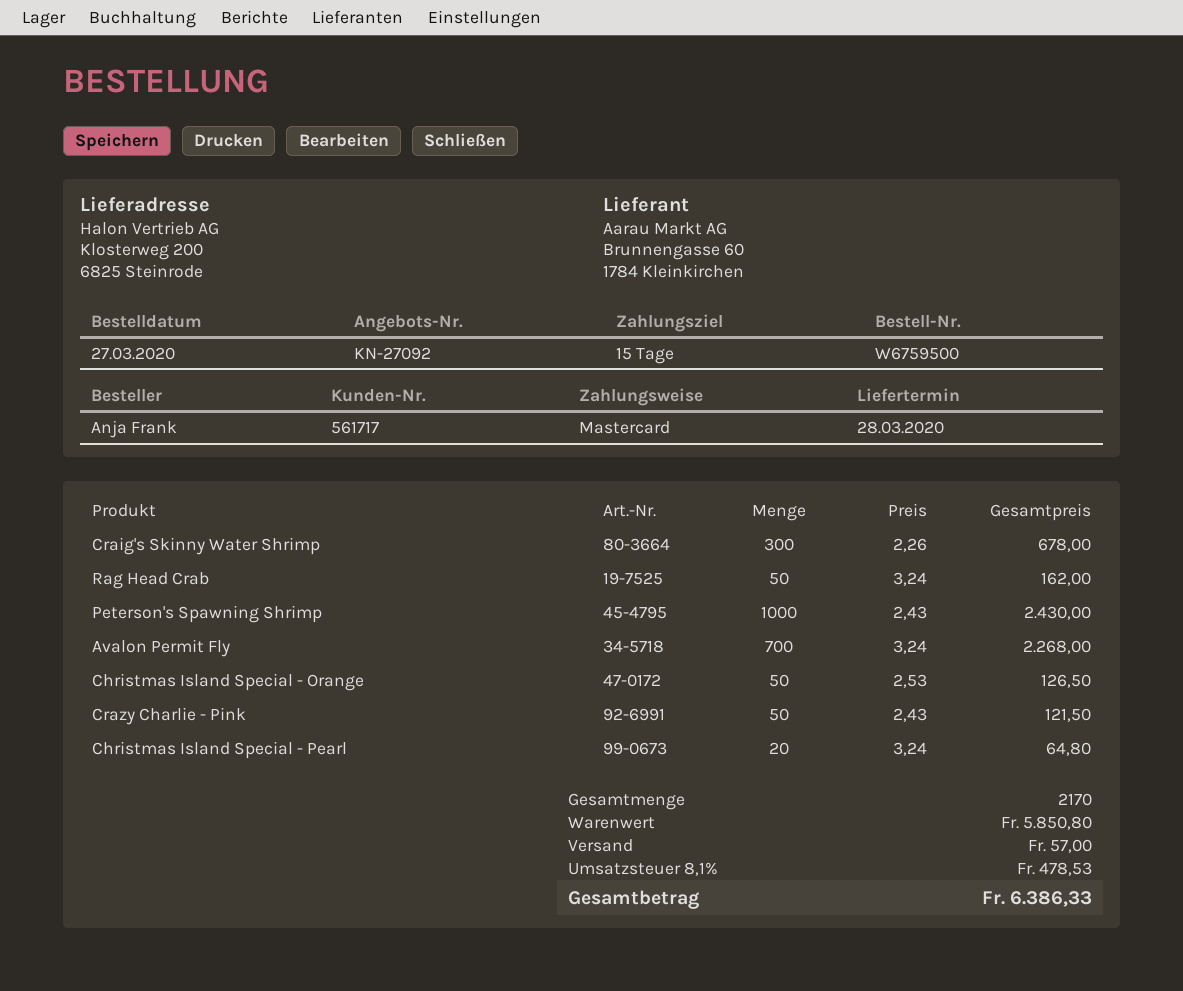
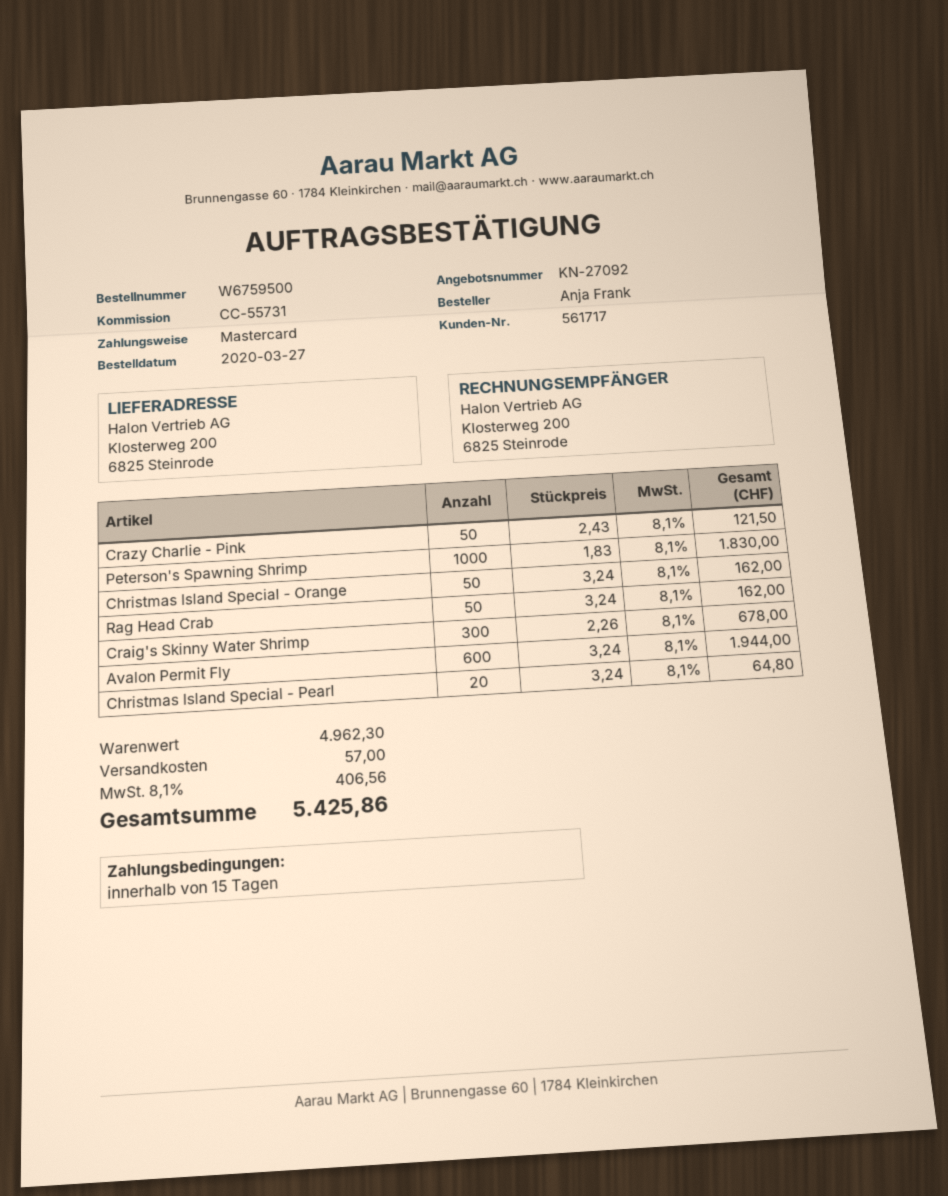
Peterson's Spawning Shrimp: 1000 x 2.43 = 2430.00 -> 1000 x 1.83 = 1830.00
Avalon Permit Fly: 700 x 3.24 = 2268.00 -> 600 x 3.24 = 1944.00
Christmas Island Special - Orange: 50 x 2.53 = 126.50 -> 50 x 3.24 = 162.00
subtotal: 5850.80 -> 4962.30
tax: 8.1% = 478.53 -> 8.1% = 406.56
total: 6386.33 -> 5425.86

